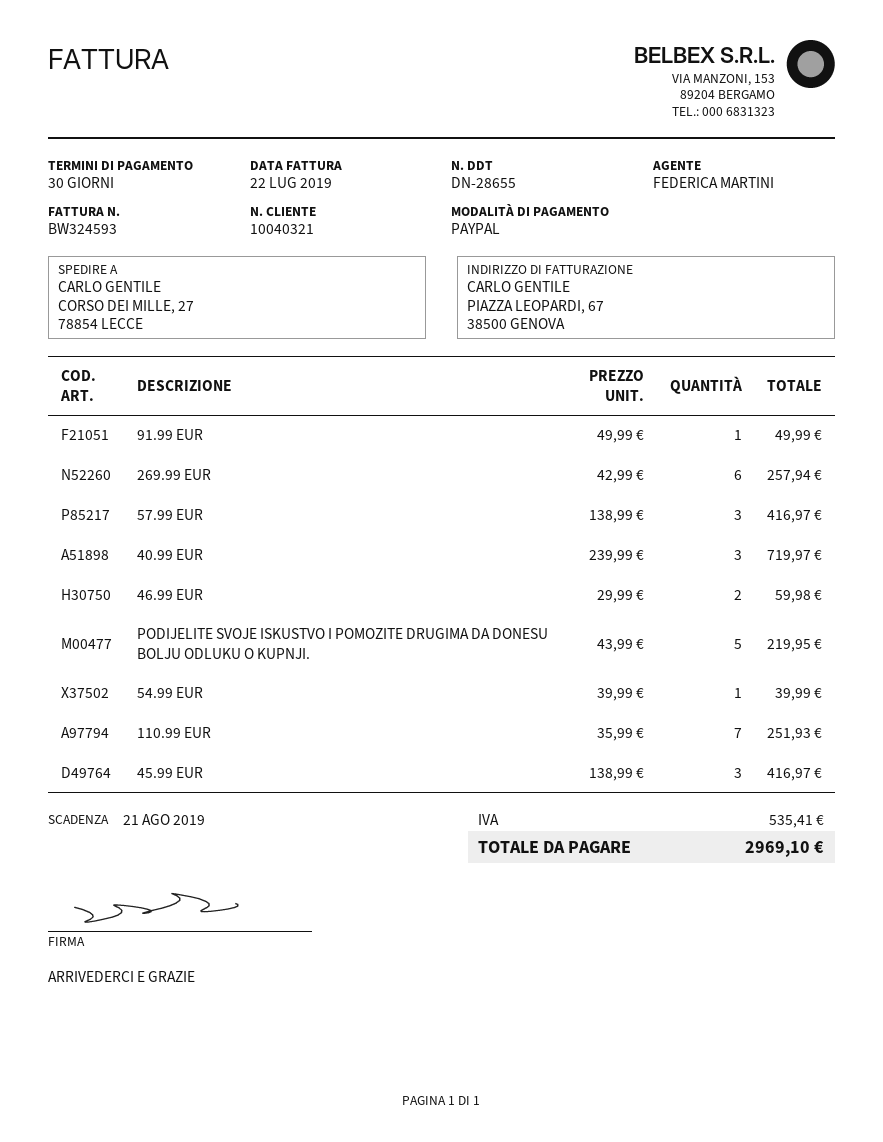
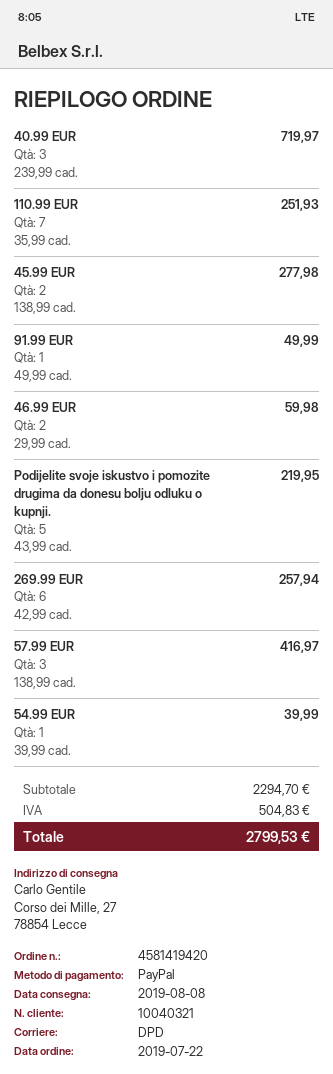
45.99 EUR: 3 x 138.99 = 416.97 -> 2 x 138.99 = 277.98
tax: 535.41 -> 504.83
total: 2969.10 -> 2799.53

